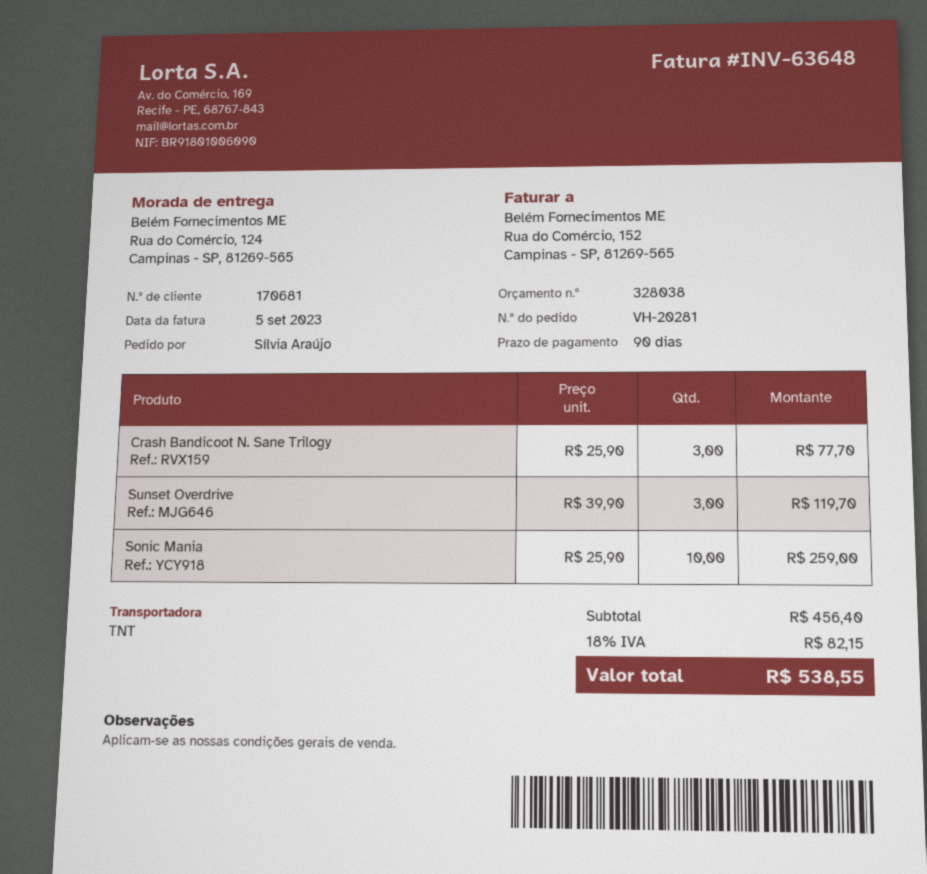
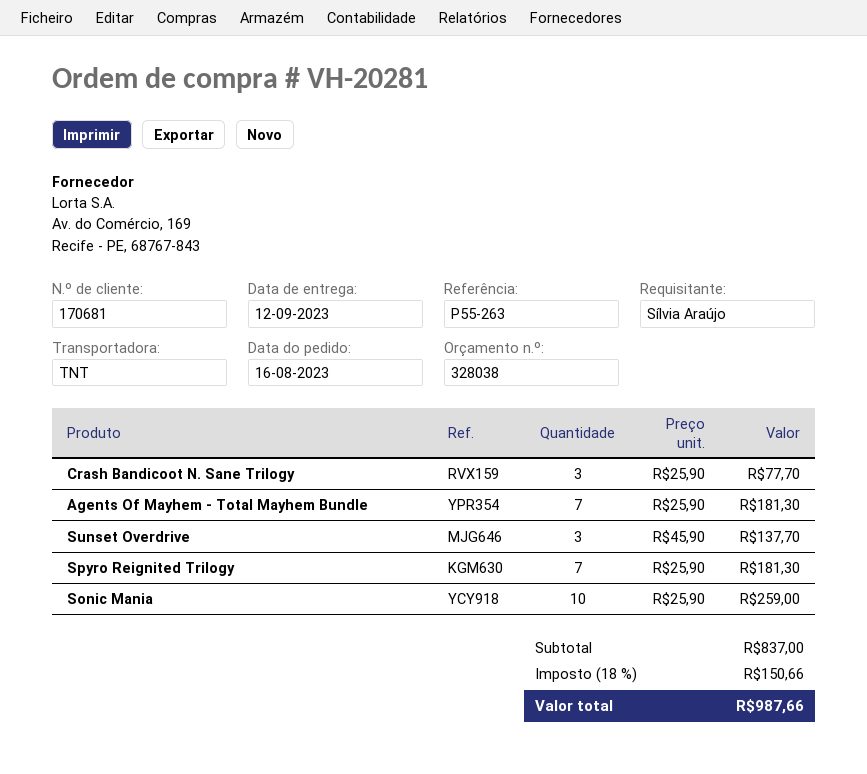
Sunset Overdrive: 3 x 39.90 = 119.70 -> 3 x 45.90 = 137.70
Agents Of Mayhem - Total Mayhem Bundle: none -> 7 x 25.90 = 181.30
Spyro Reignited Trilogy: none -> 7 x 25.90 = 181.30
subtotal: 456.40 -> 837.00
tax: 18% = 82.15 -> 18% = 150.66
total: 538.55 -> 987.66

